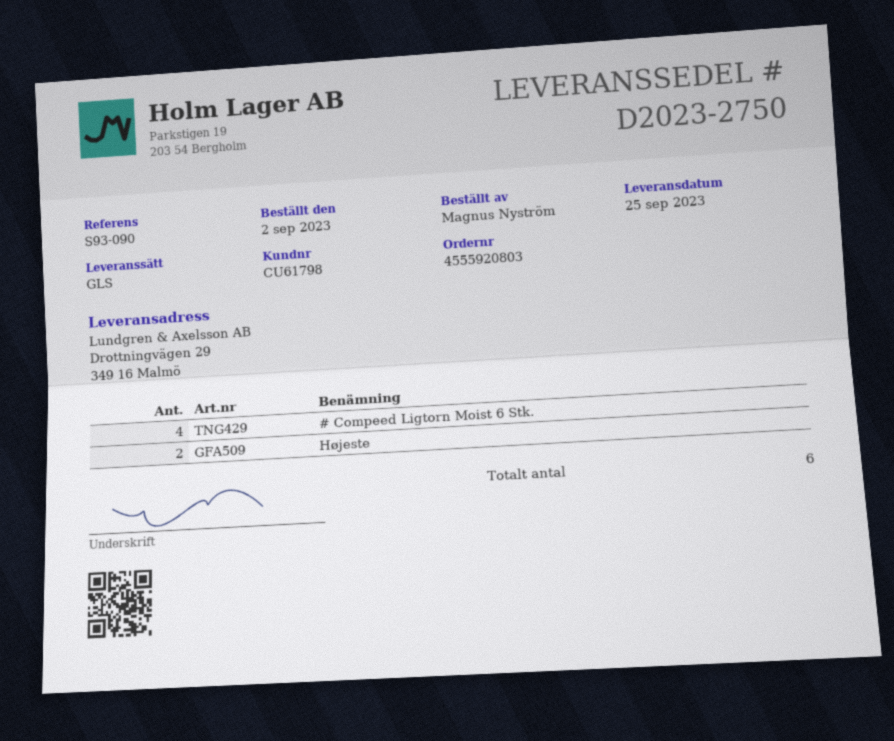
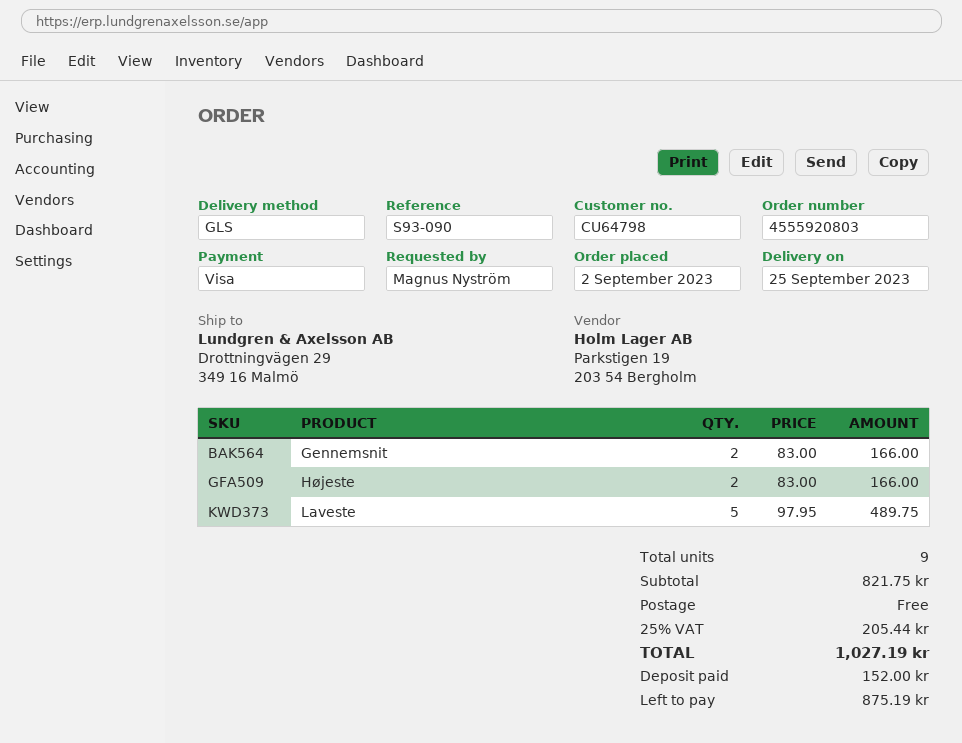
customer number: CU61798 -> CU64798
# Compeed Ligtorn Moist 6 Stk.: 4 -> none
Gennemsnit: none -> 2
Laveste: none -> 5
total quantity: 6 -> 9

